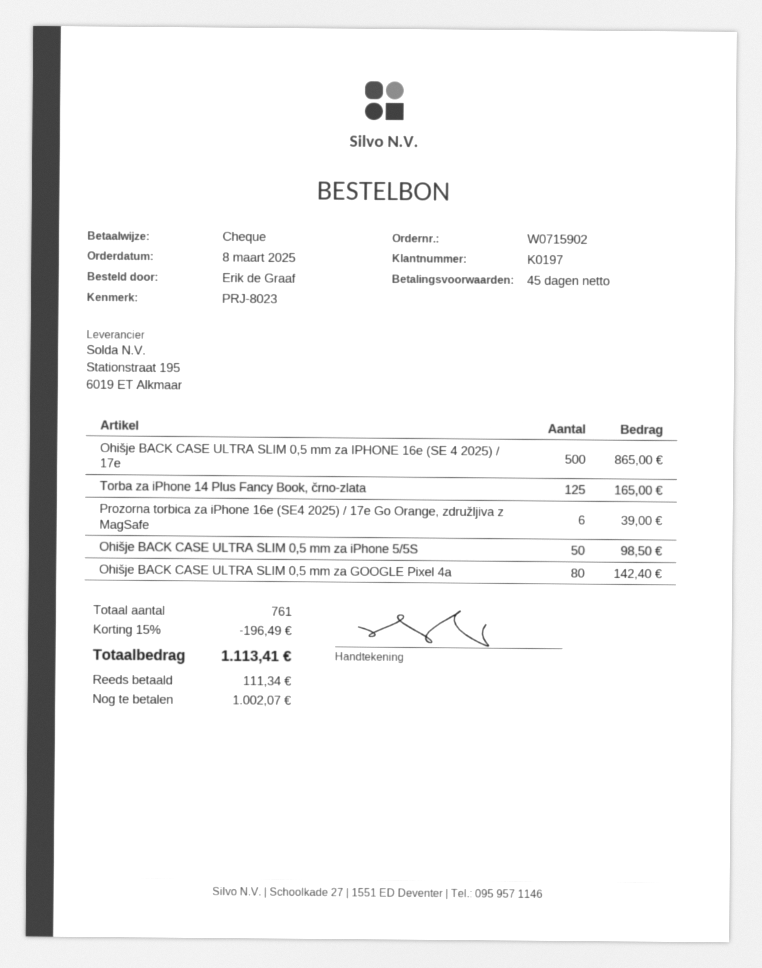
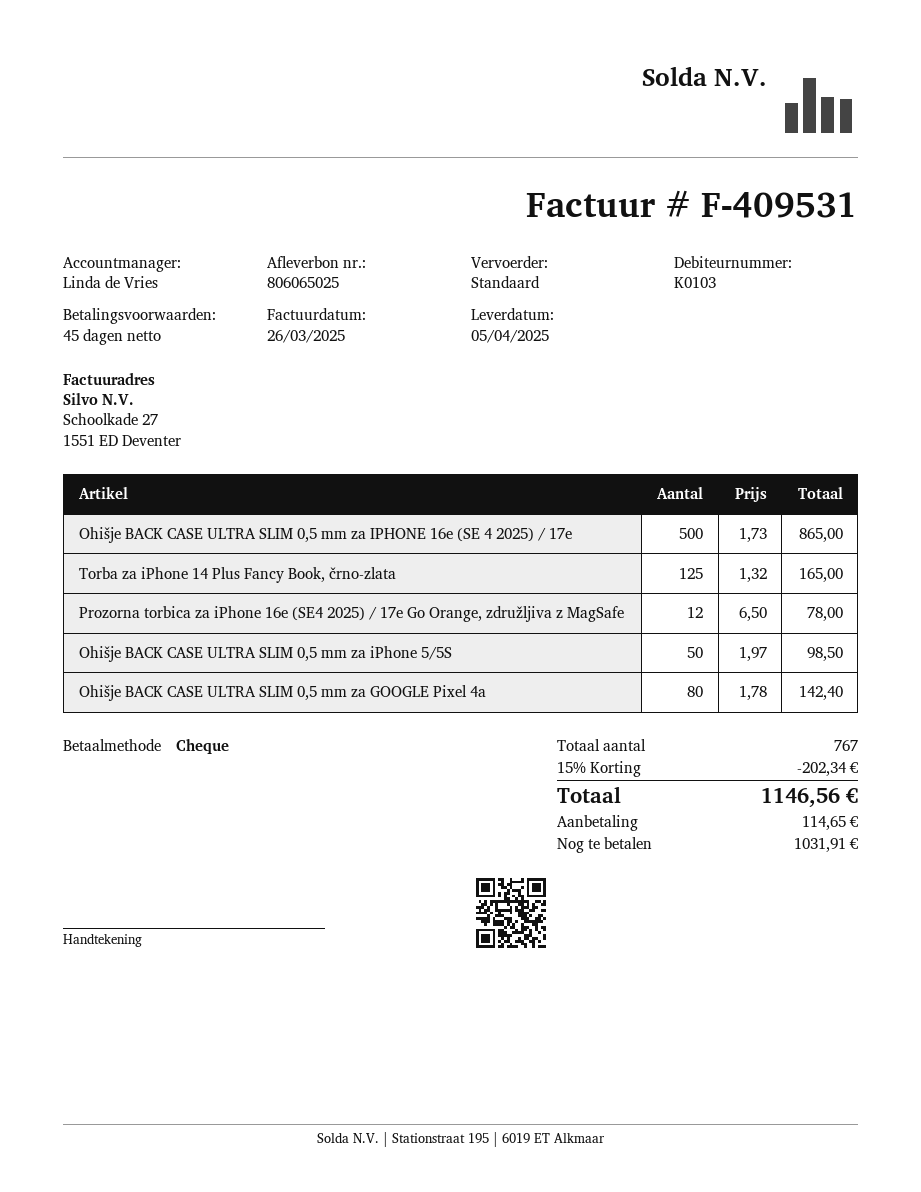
customer number: K0197 -> K0103
Prozorna torbica za iPhone 16e (SE4 2025) / 17e Go Orange, združljiva z MagSafe: 6 for 39.00 -> 12 for 78.00
total quantity: 761 -> 767
discount: 15% = 196.49 -> 15% = 202.34
total: 1113.41 -> 1146.56
deposit: 111.34 -> 114.65
balance: 1002.07 -> 1031.91

